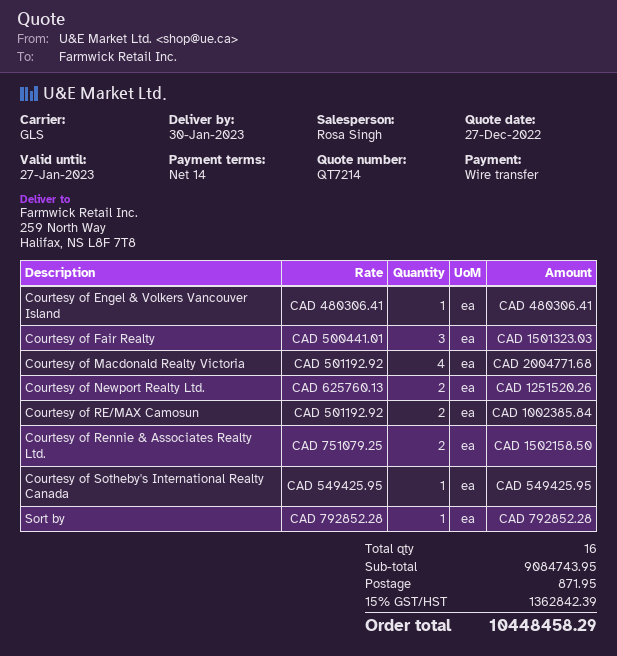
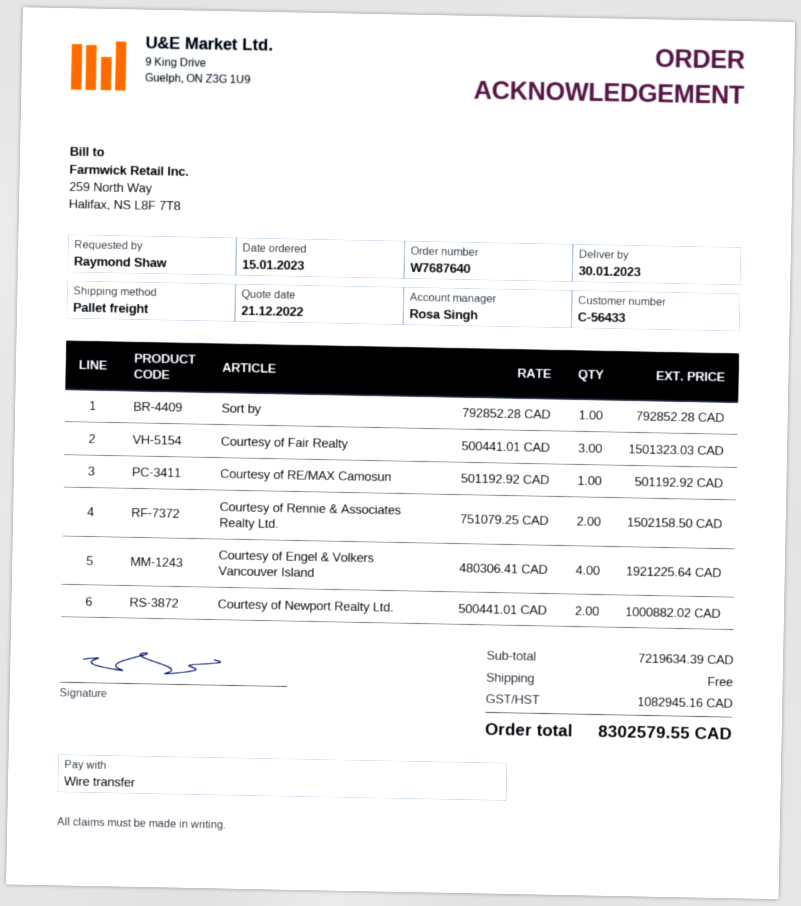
quote date: 2022-12-27 -> 2022-12-21
shipping method: GLS -> pallet freight
Courtesy of Engel & Volkers Vancouver Island: 1 x 480306.41 = 480306.41 -> 4 x 480306.41 = 1921225.64
Courtesy of Macdonald Realty Victoria: 4 x 501192.92 = 2004771.68 -> none
Courtesy of Newport Realty Ltd.: 2 x 625760.13 = 1251520.26 -> 2 x 500441.01 = 1000882.02
Courtesy of RE/MAX Camosun: 2 x 501192.92 = 1002385.84 -> 1 x 501192.92 = 501192.92
Courtesy of Sotheby's International Realty Canada: 1 x 549425.95 = 549425.95 -> none
subtotal: 9084743.95 -> 7219634.39
shipping: 871.95 -> 0.00
tax: 1362842.39 -> 1082945.16
total: 10448458.29 -> 8302579.55

